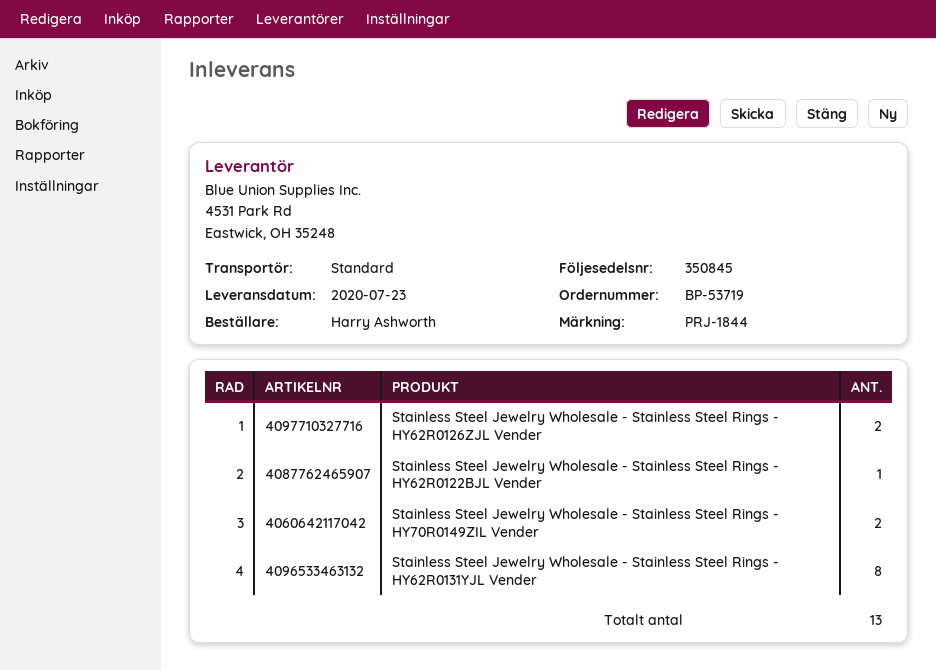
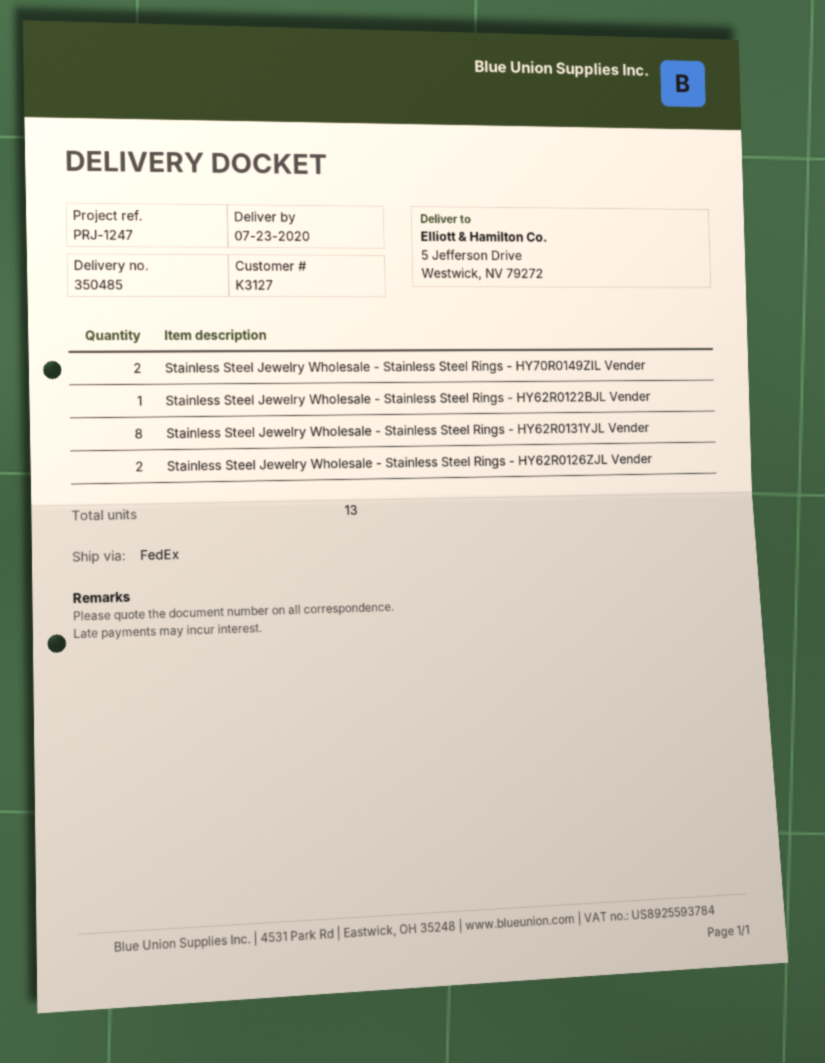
delivery note number: 350845 -> 350485
reference: PRJ-1844 -> PRJ-1247
shipping method: standard -> FedEx

